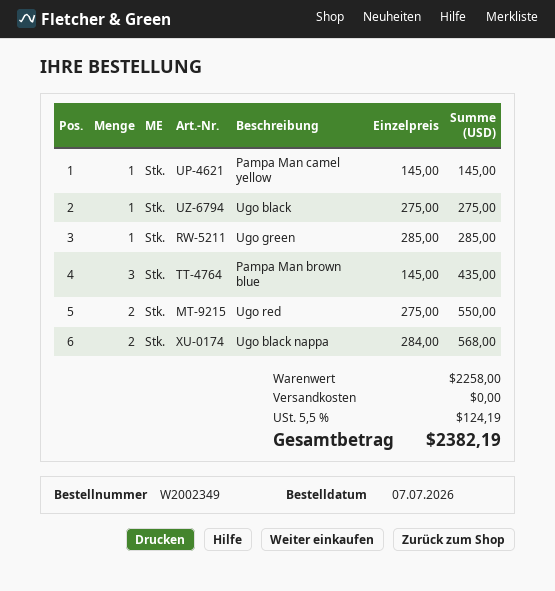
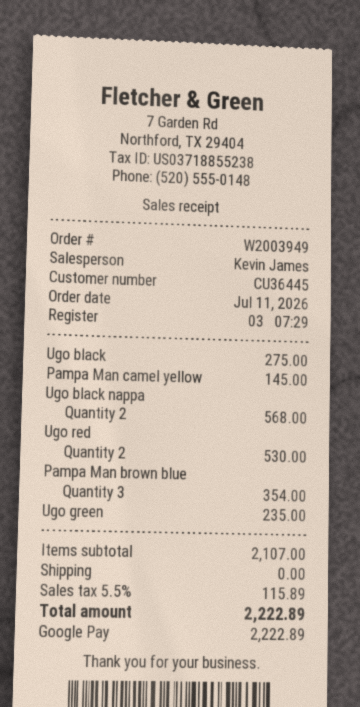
order number: W2002349 -> W2003949
order date: 2026-07-07 -> 2026-07-11
Ugo green: 1 for 285.00 -> 1 for 235.00
Pampa Man brown blue: 3 for 435.00 -> 3 for 354.00
Ugo red: 2 for 550.00 -> 2 for 530.00
subtotal: 2258.00 -> 2107.00
tax: 5.5% = 124.19 -> 5.5% = 115.89
total: 2382.19 -> 2222.89

